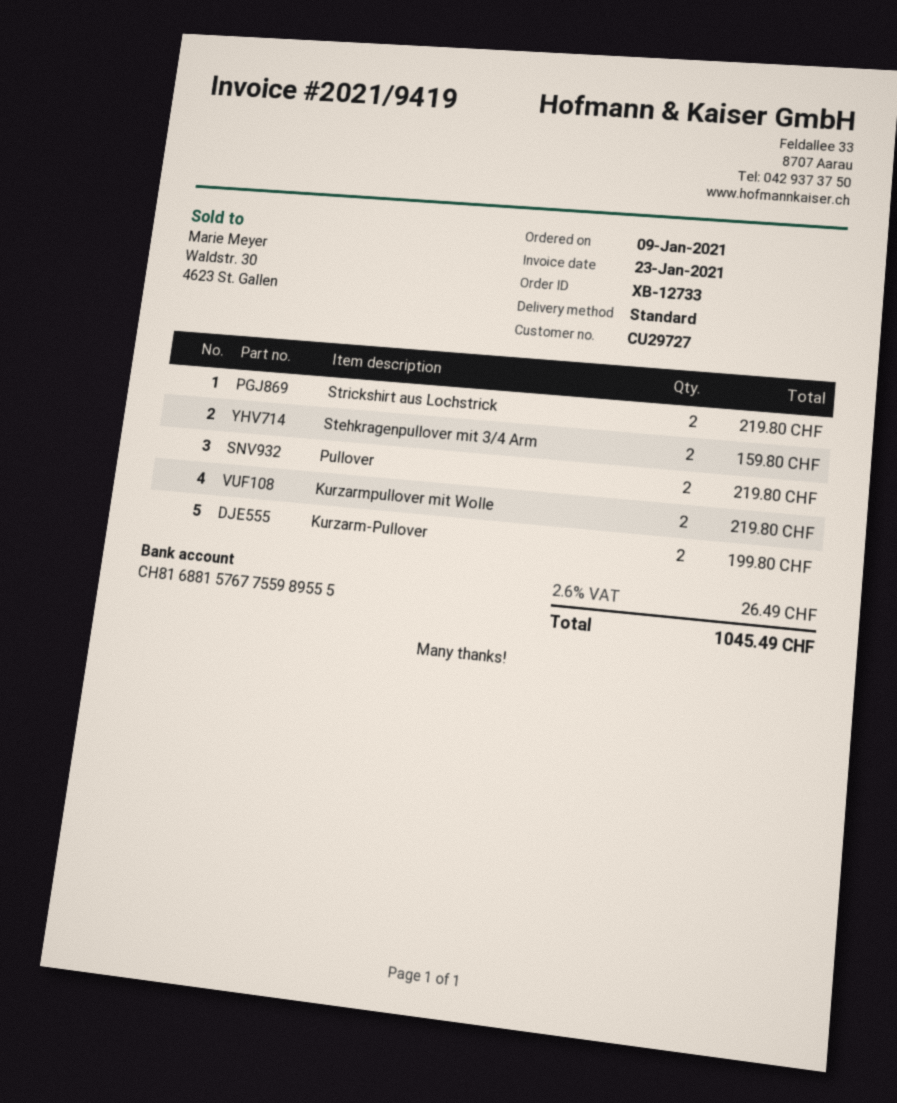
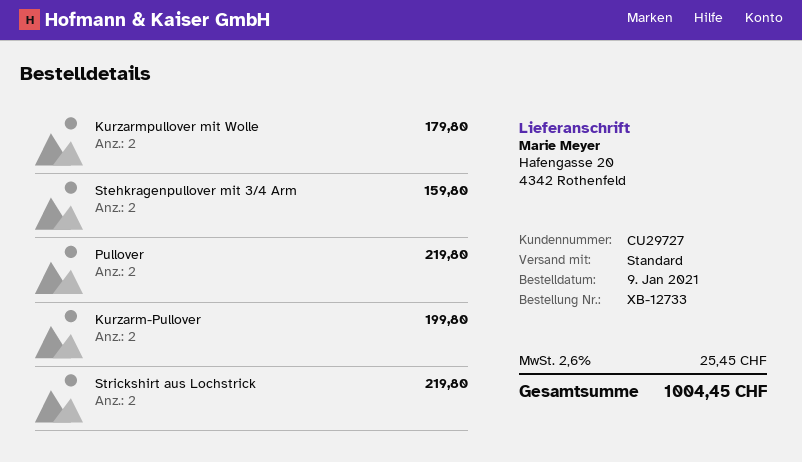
Kurzarmpullover mit Wolle: 2 for 219.80 -> 2 for 179.80
tax: 2.6% = 26.49 -> 2.6% = 25.45
total: 1045.49 -> 1004.45

